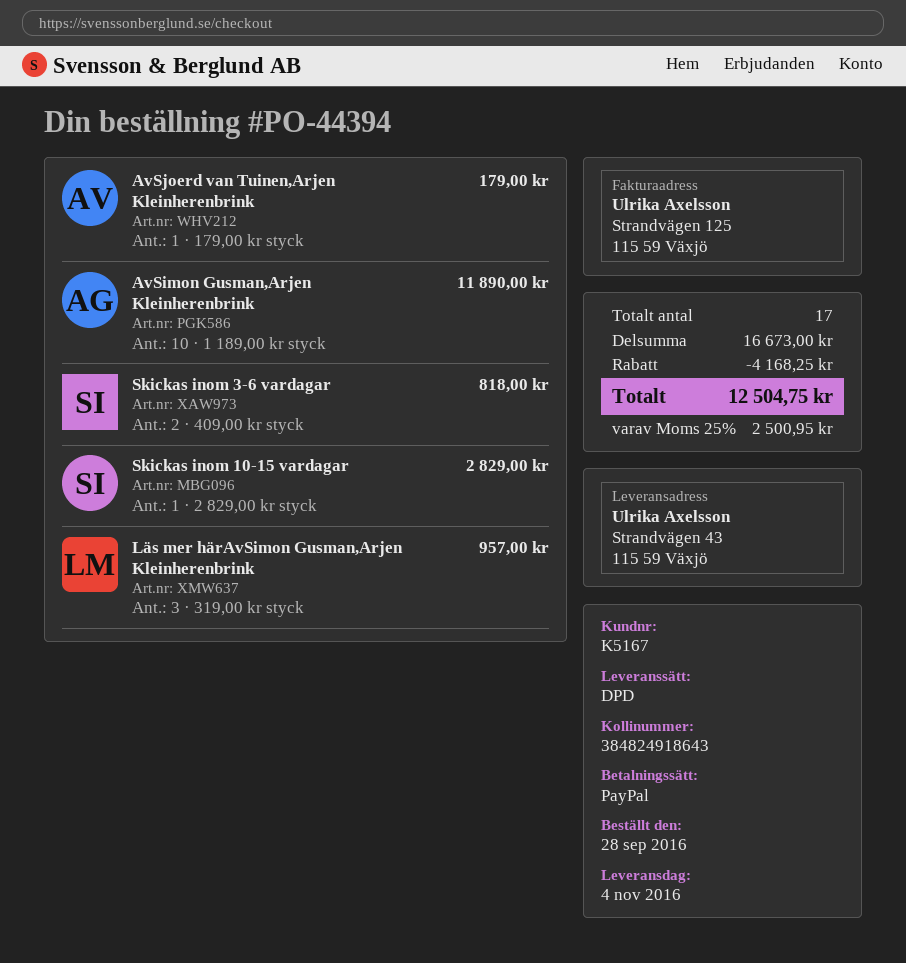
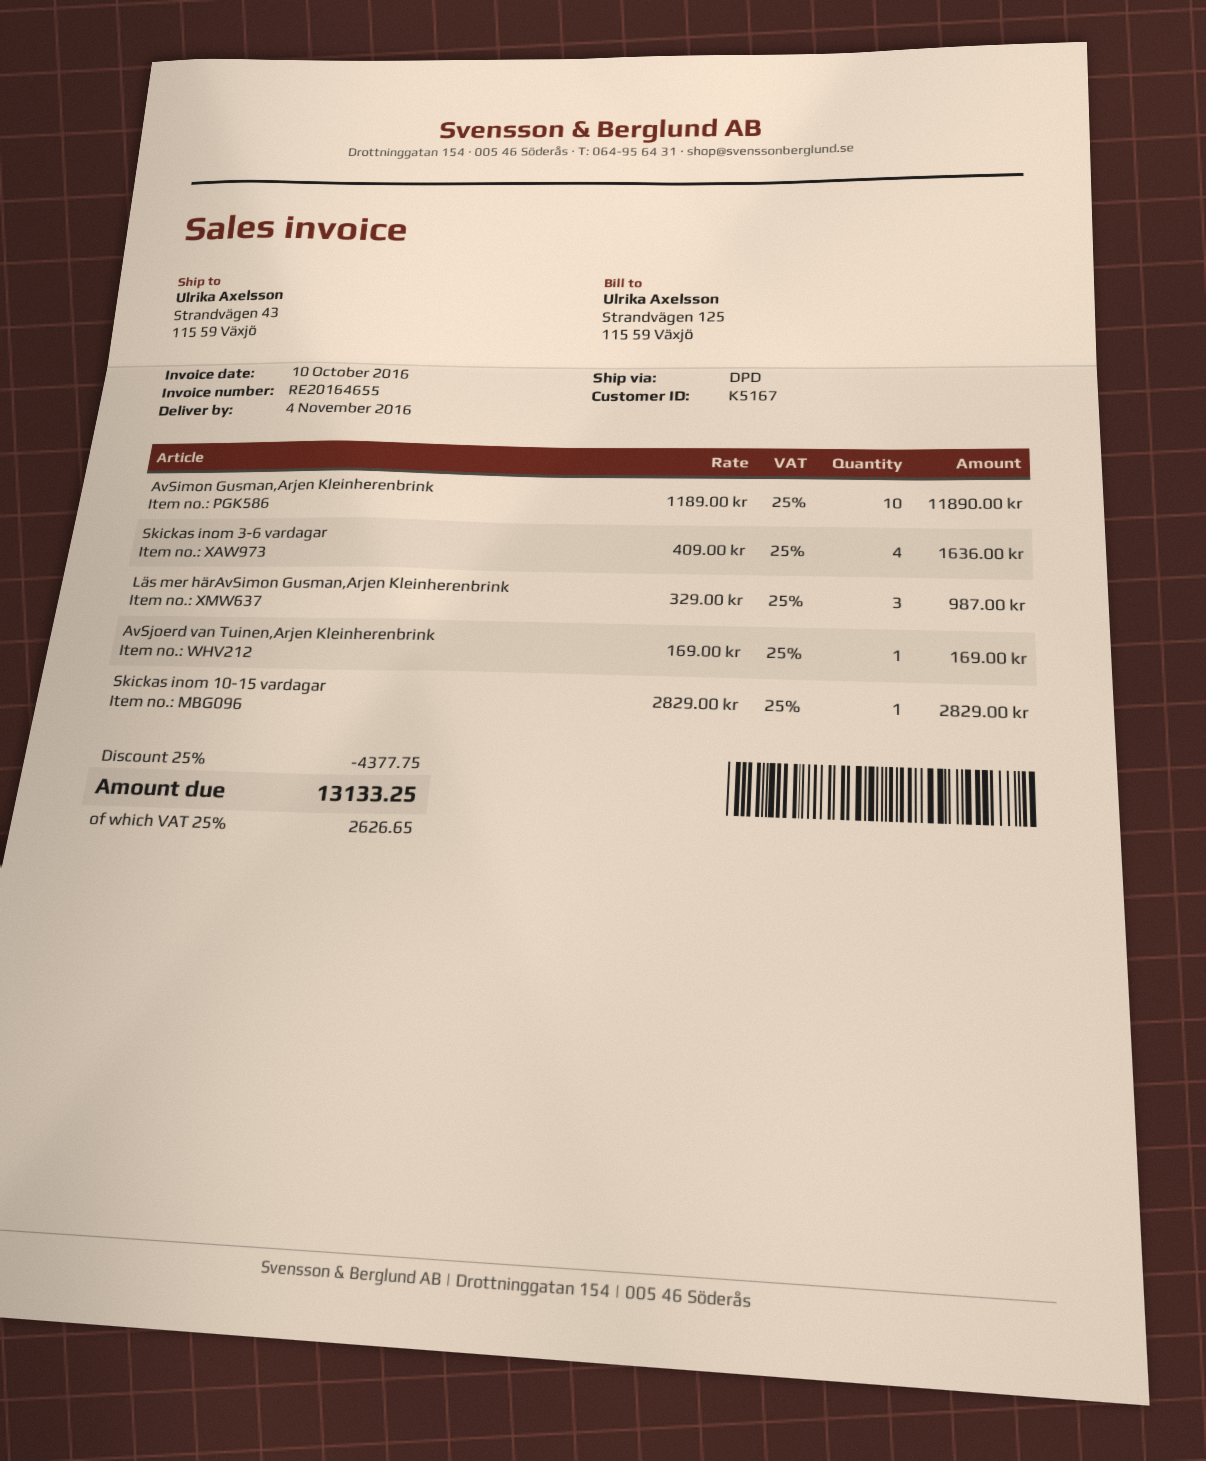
AvSjoerd van Tuinen,Arjen Kleinherenbrink: 1 x 179.00 = 179.00 -> 1 x 169.00 = 169.00
Skickas inom 3-6 vardagar: 2 x 409.00 = 818.00 -> 4 x 409.00 = 1636.00
Läs mer härAvSimon Gusman,Arjen Kleinherenbrink: 3 x 319.00 = 957.00 -> 3 x 329.00 = 987.00
discount: 4168.25 -> 4377.75
tax: 25% = 2500.95 -> 25% = 2626.65
total: 12504.75 -> 13133.25

